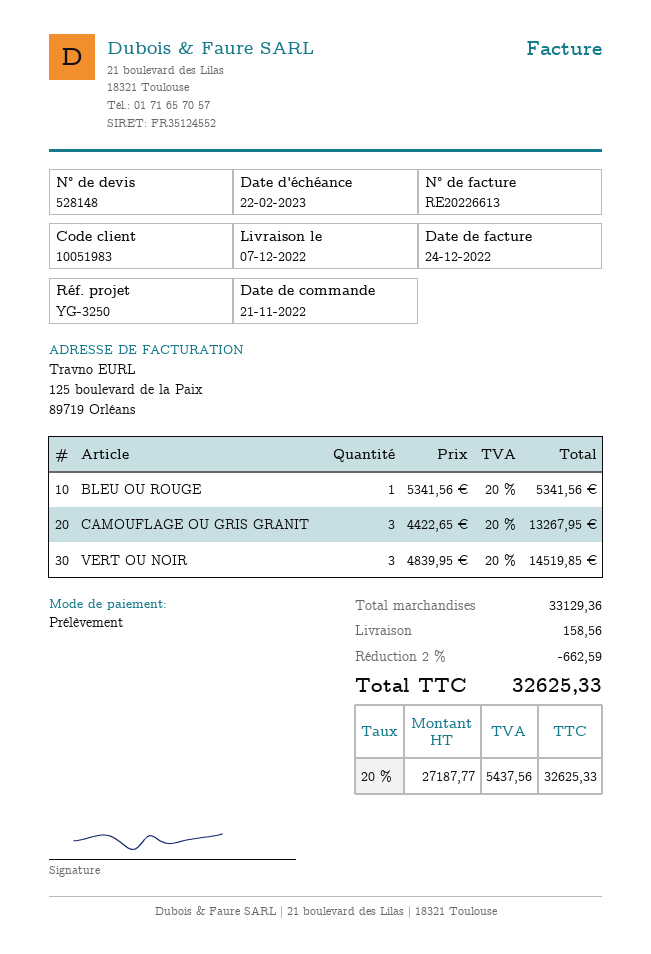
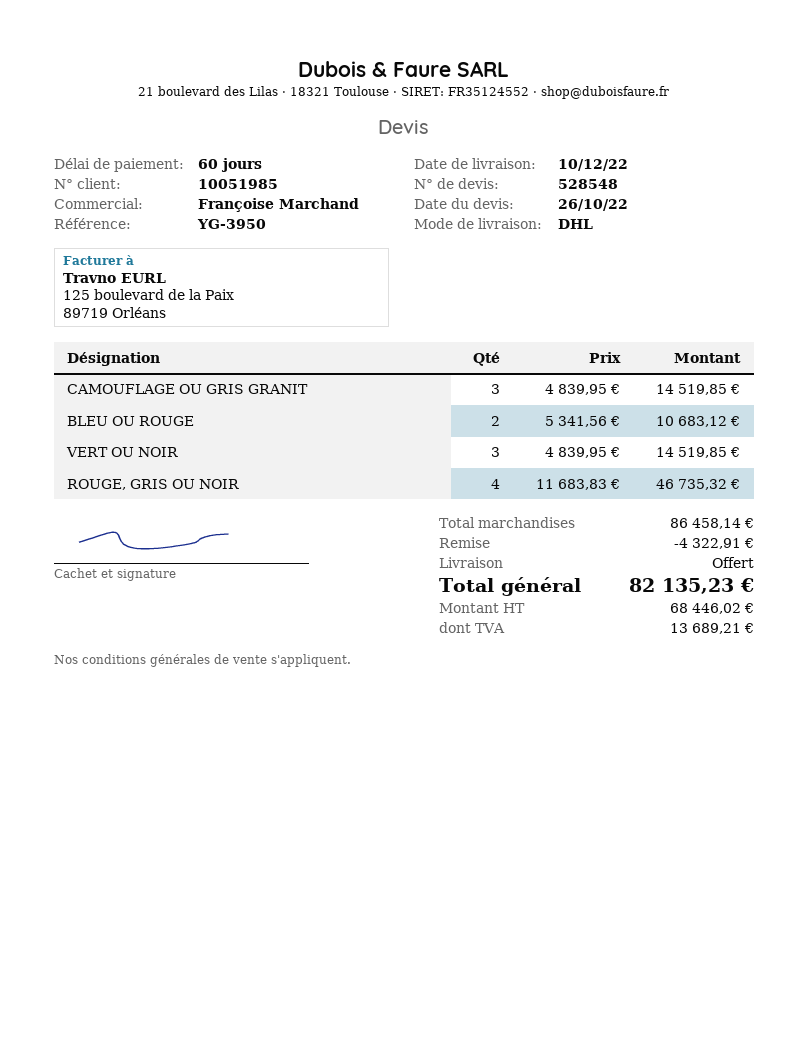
quote number: 528148 -> 528548
delivery date: 2022-12-07 -> 2022-12-10
customer number: 10051983 -> 10051985
reference: YG-3250 -> YG-3950
BLEU OU ROUGE: 1 x 5341.56 = 5341.56 -> 2 x 5341.56 = 10683.12
CAMOUFLAGE OU GRIS GRANIT: 3 x 4422.65 = 13267.95 -> 3 x 4839.95 = 14519.85
ROUGE, GRIS OU NOIR: none -> 4 x 11683.83 = 46735.32
subtotal: 33129.36 -> 86458.14
discount: 662.59 -> 4322.91
shipping: 158.56 -> 0.00
net: 27187.77 -> 68446.02
tax: 5437.56 -> 13689.21
total: 32625.33 -> 82135.23

